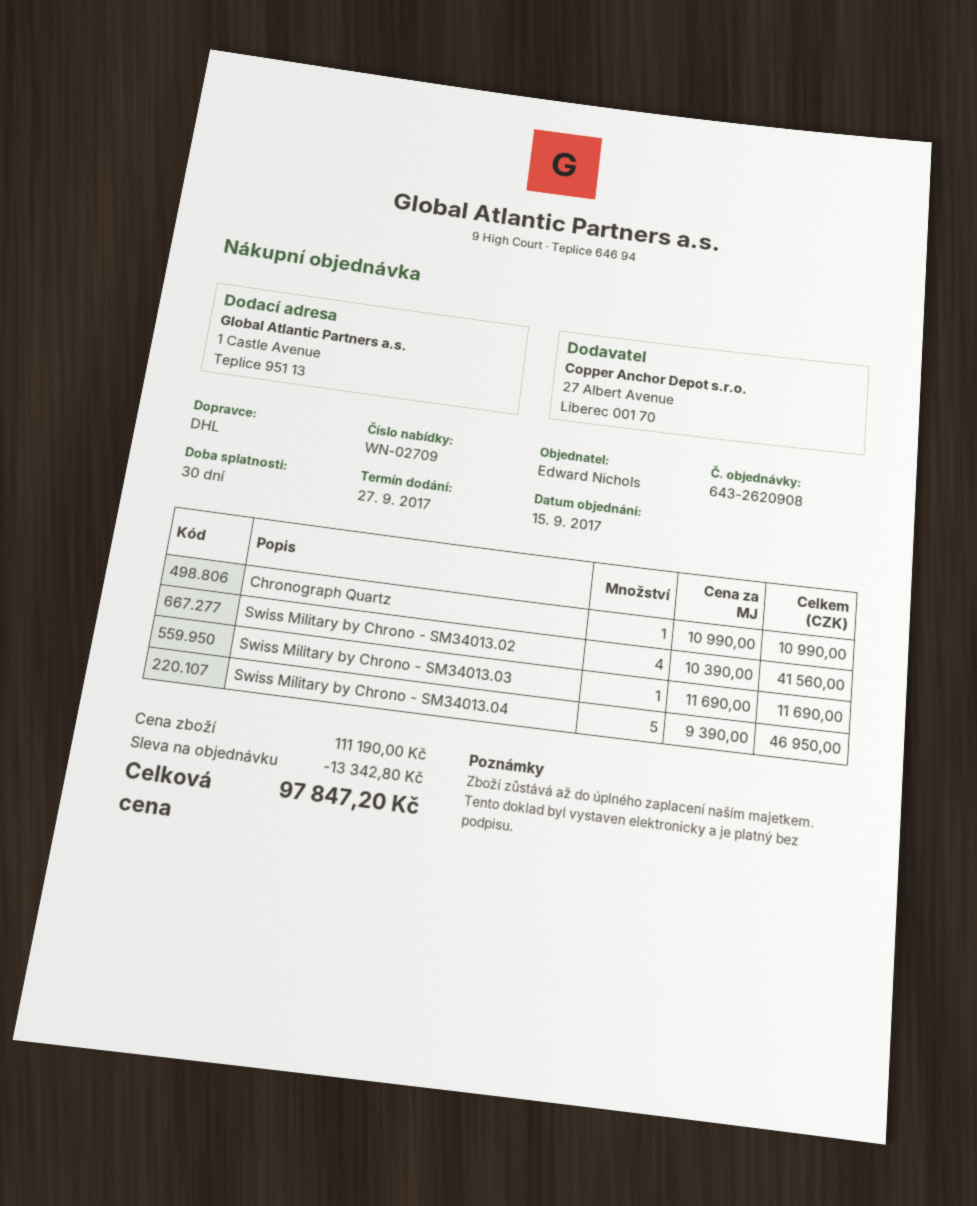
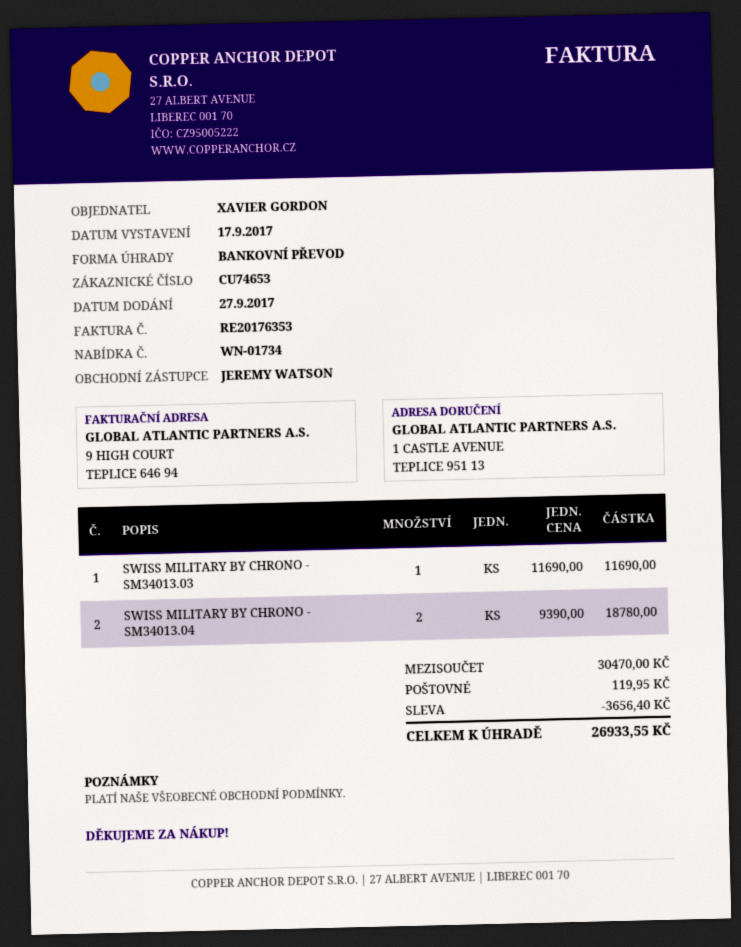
quote number: WN-02709 -> WN-01734
ordered by: Edward Nichols -> XAVIER GORDON
Chronograph Quartz: 1 x 10990.00 = 10990.00 -> none
Swiss Military by Chrono - SM34013.02: 4 x 10390.00 = 41560.00 -> none
Swiss Military by Chrono - SM34013.04: 5 x 9390.00 = 46950.00 -> 2 x 9390.00 = 18780.00
subtotal: 111190.00 -> 30470.00
discount: 13342.80 -> 3656.40
shipping: none -> 119.95
total: 97847.20 -> 26933.55

